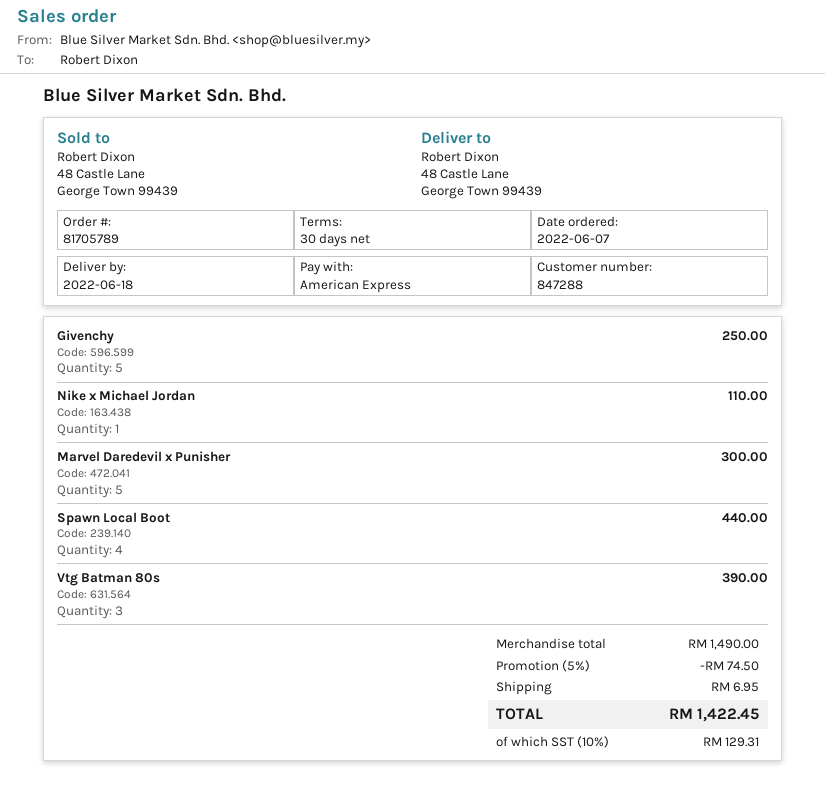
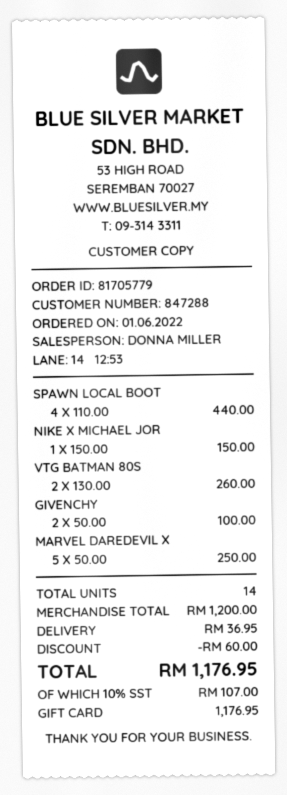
order number: 81705789 -> 81705779
order date: 2022-06-07 -> 2022-06-01
payment method: American Express -> gift card
Givenchy: 5 for 250.00 -> 2 for 100.00
Nike x Michael Jordan: 1 for 110.00 -> 1 for 150.00
Marvel Daredevil x Punisher: 5 for 300.00 -> 5 for 250.00
Vtg Batman 80s: 3 for 390.00 -> 2 for 260.00
subtotal: 1490.00 -> 1200.00
discount: 74.50 -> 60.00
shipping: 6.95 -> 36.95
tax: 10% = 129.31 -> 10% = 107.00
total: 1422.45 -> 1176.95

